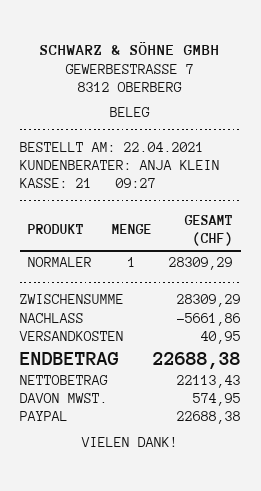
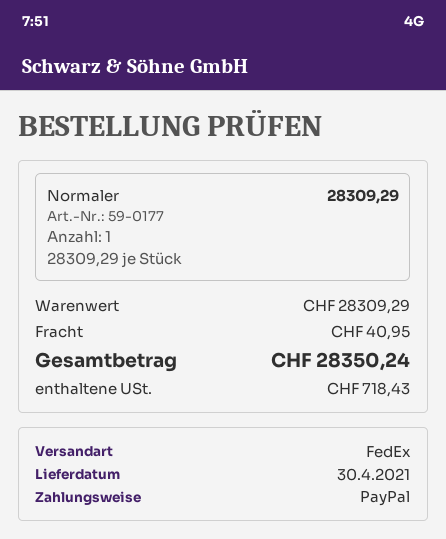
discount: 5661.86 -> none
tax: 574.95 -> 718.43
total: 22688.38 -> 28350.24

